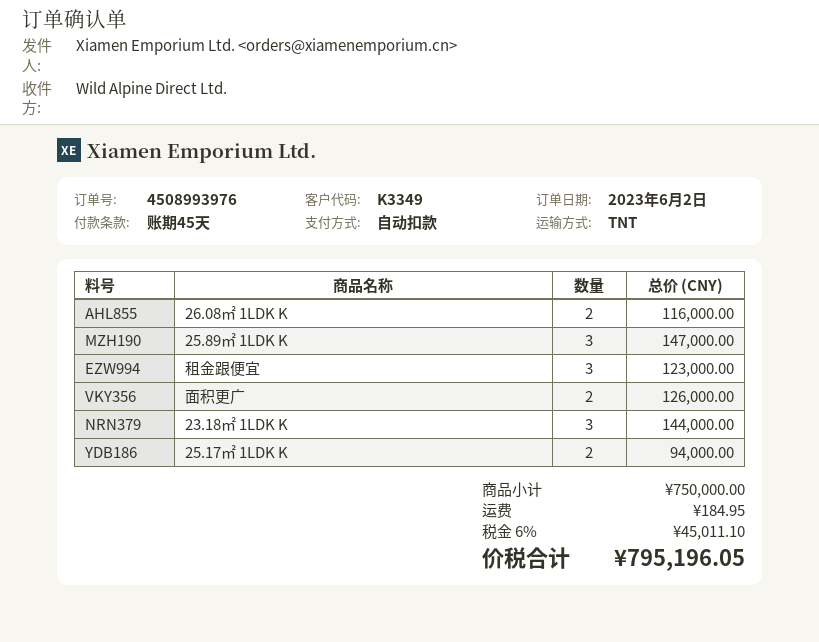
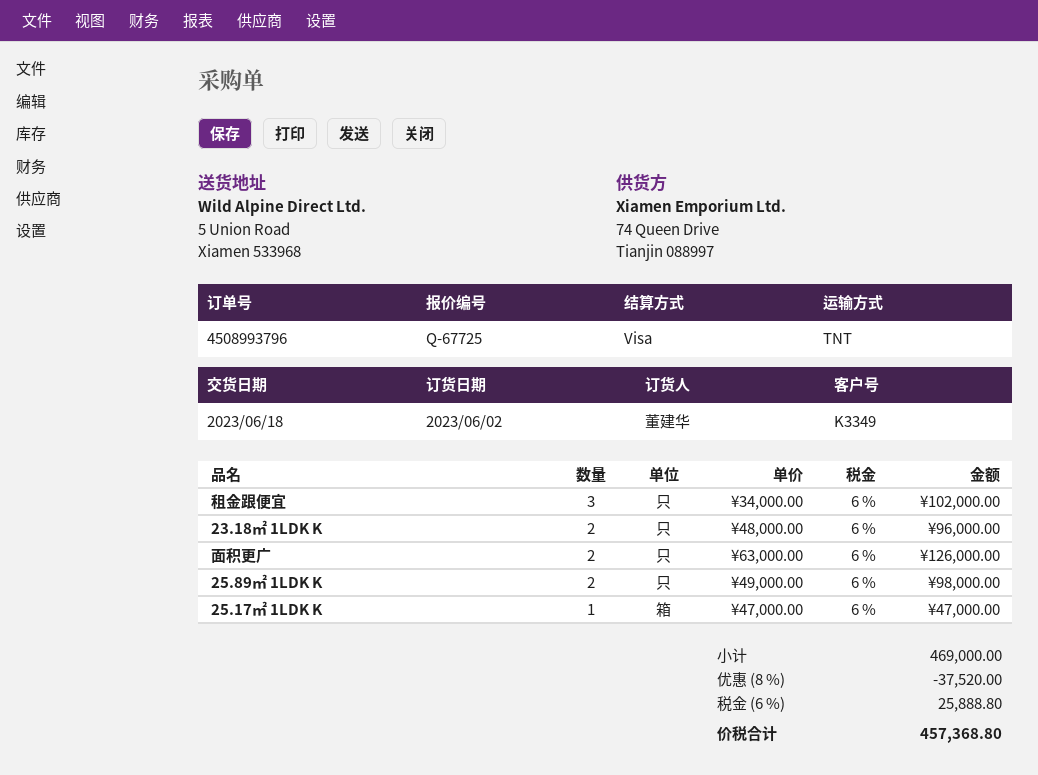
order number: 4508993976 -> 4508993796
payment method: direct debit -> Visa
26.08㎡ 1LDK K: 2 for 116000.00 -> none
25.89㎡ 1LDK K: 3 for 147000.00 -> 2 for 98000.00
租金跟便宜: 3 for 123000.00 -> 3 for 102000.00
23.18㎡ 1LDK K: 3 for 144000.00 -> 2 for 96000.00
25.17㎡ 1LDK K: 2 for 94000.00 -> 1 for 47000.00
subtotal: 750000.00 -> 469000.00
discount: none -> 8% = 37520.00
shipping: 184.95 -> none
tax: 6% = 45011.10 -> 6% = 25888.80
total: 795196.05 -> 457368.80

